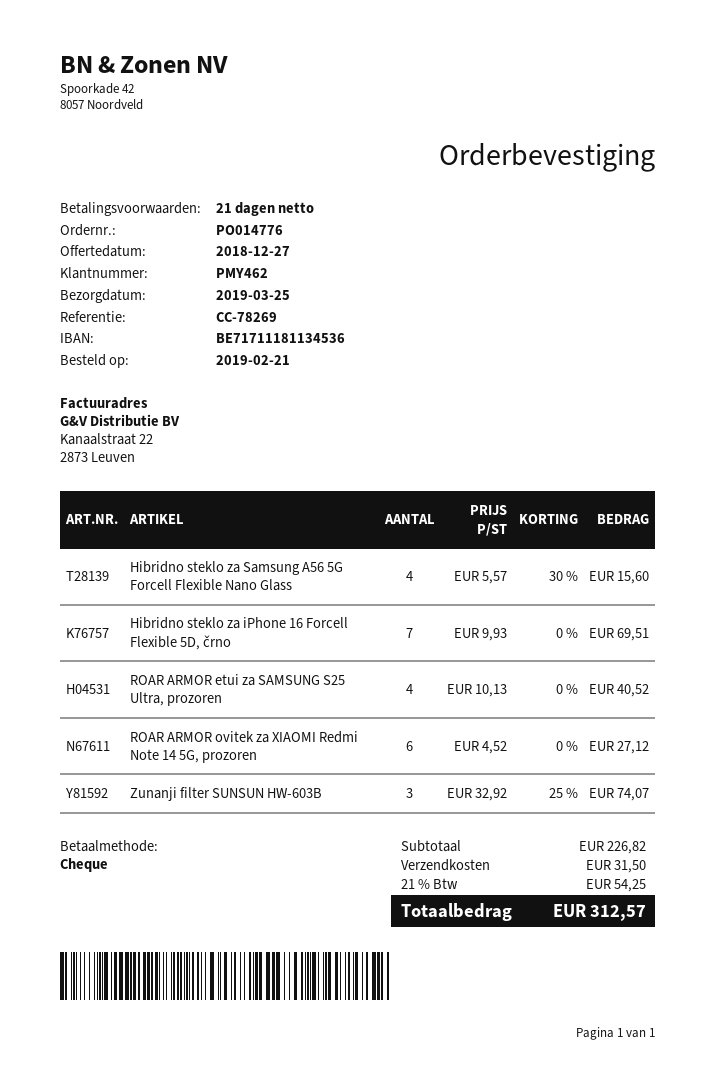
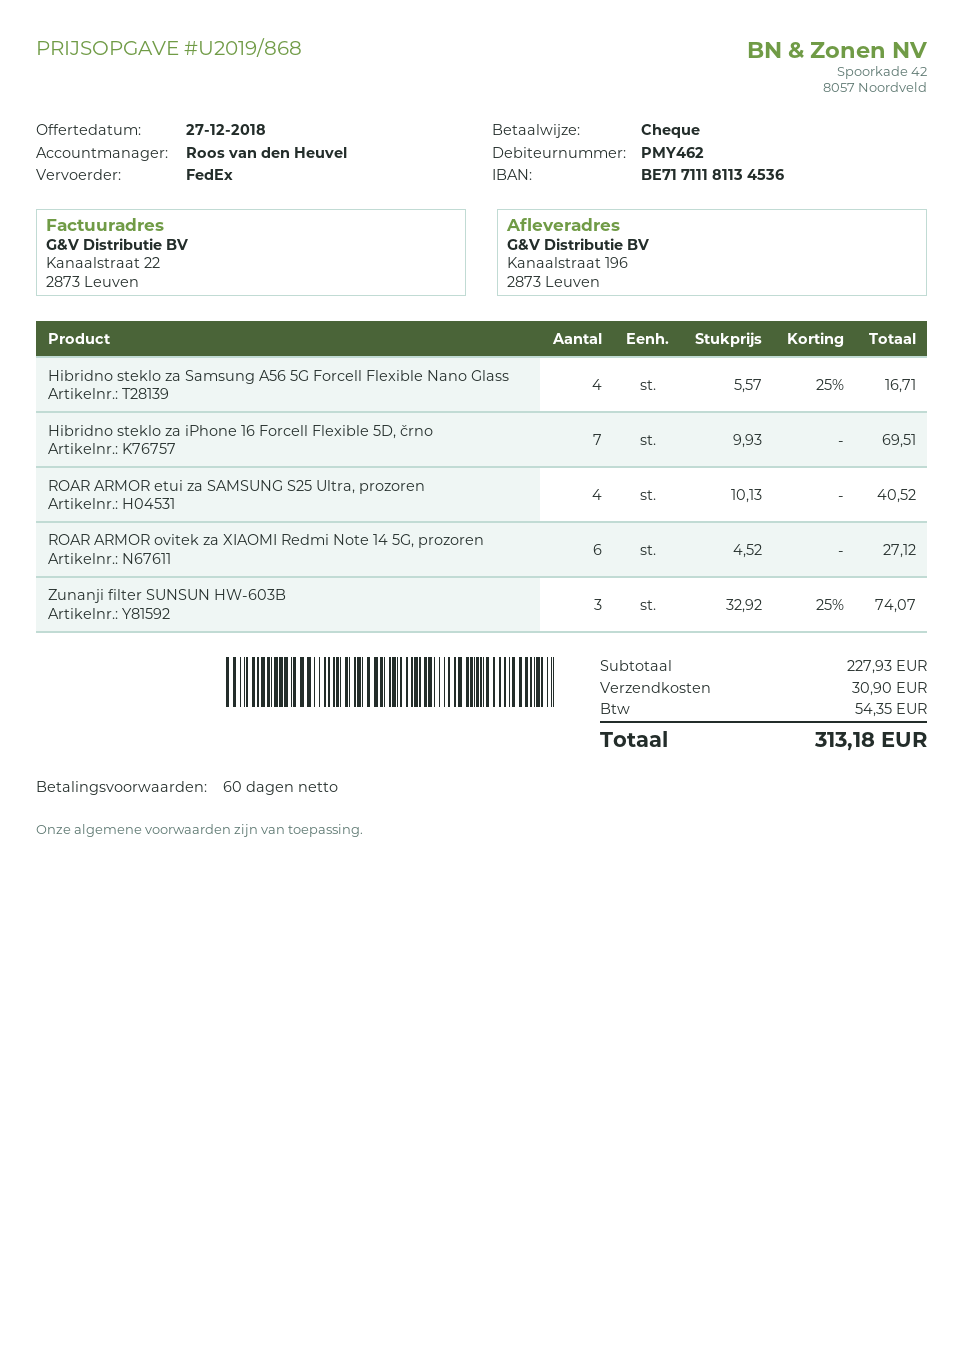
payment terms: 21 days -> 60 days
Hibridno steklo za Samsung A56 5G Forcell Flexible Nano Glass: 4 x 5.57 - 30% = 15.60 -> 4 x 5.57 - 25% = 16.71
subtotal: 226.82 -> 227.93
shipping: 31.50 -> 30.90
tax: 54.25 -> 54.35
total: 312.57 -> 313.18

